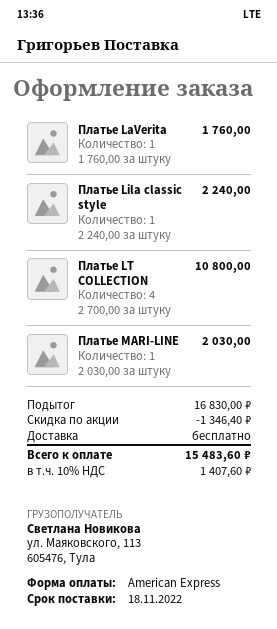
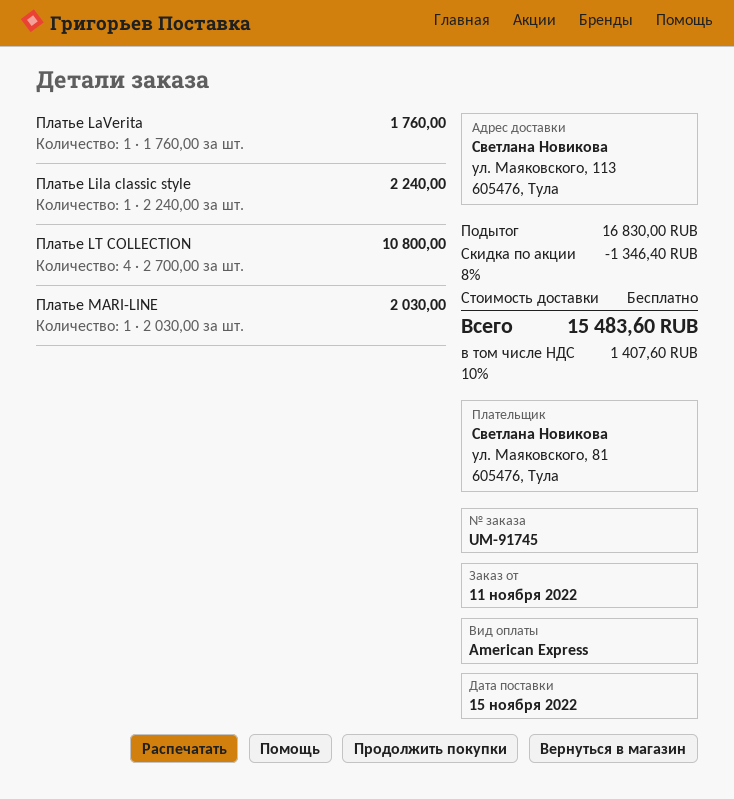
delivery date: 2022-11-18 -> 2022-11-15

